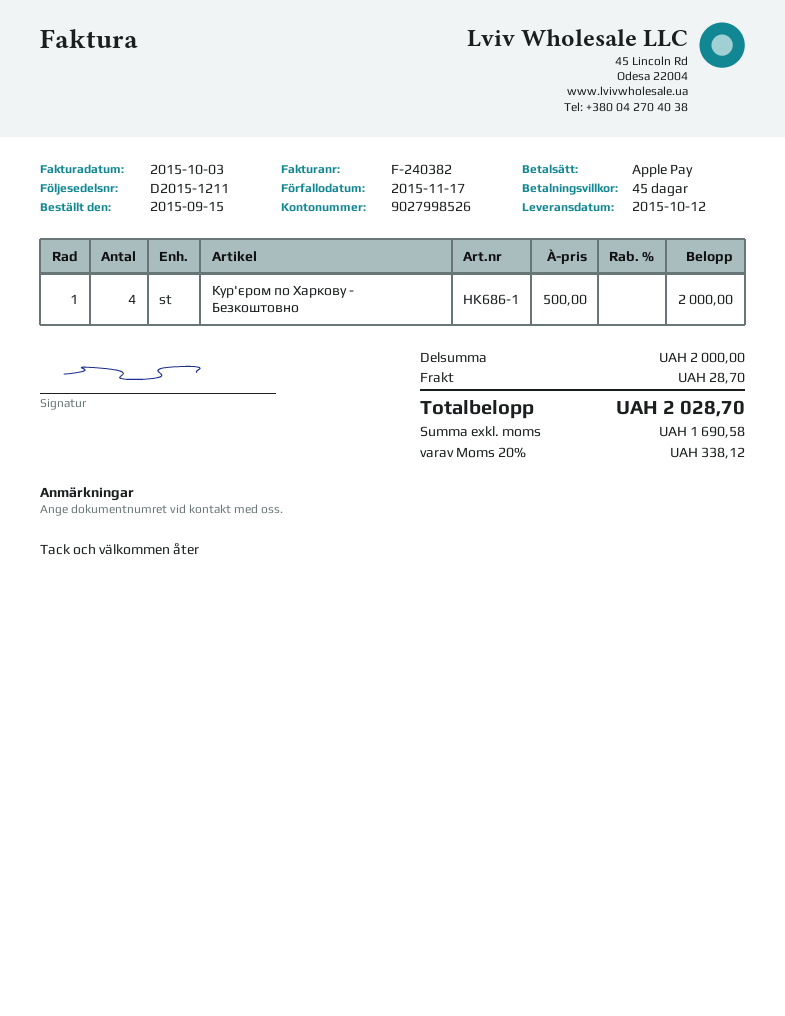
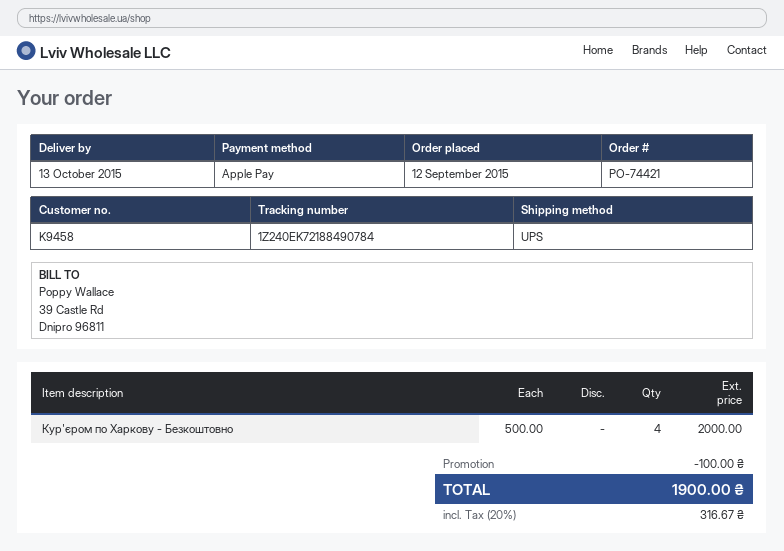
order date: 2015-09-15 -> 2015-09-12
delivery date: 2015-10-12 -> 2015-10-13
discount: none -> 100.00
shipping: 28.70 -> none
tax: 20% = 338.12 -> 20% = 316.67
total: 2028.70 -> 1900.00

